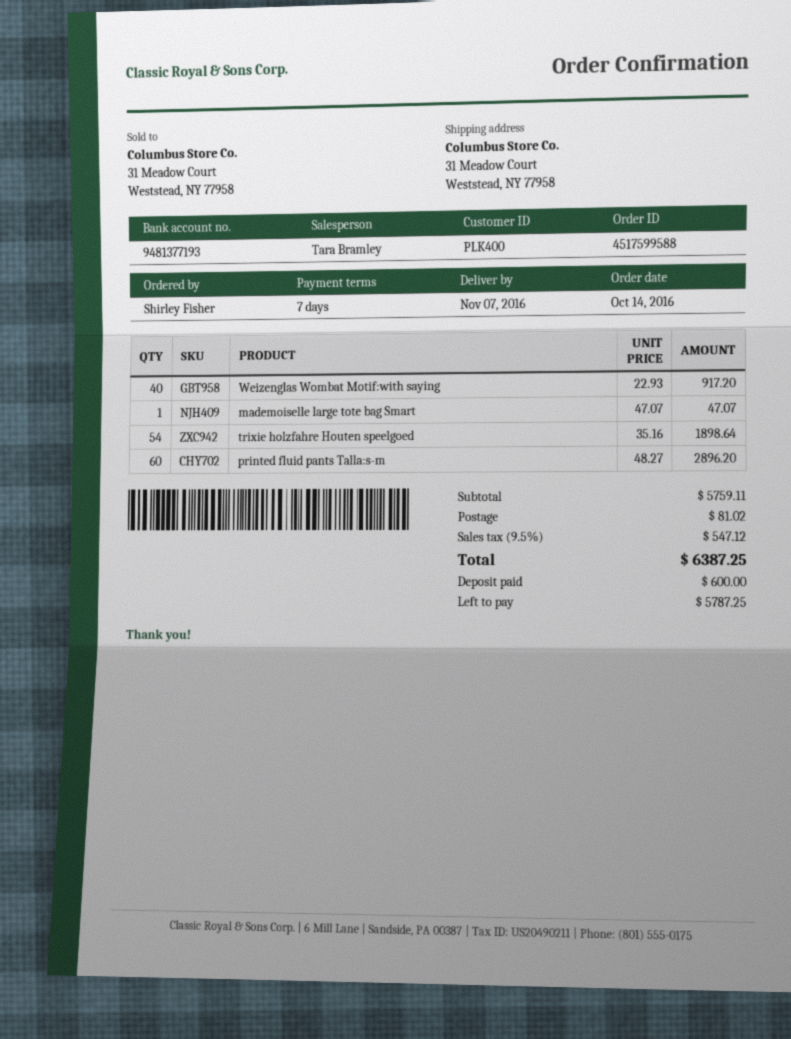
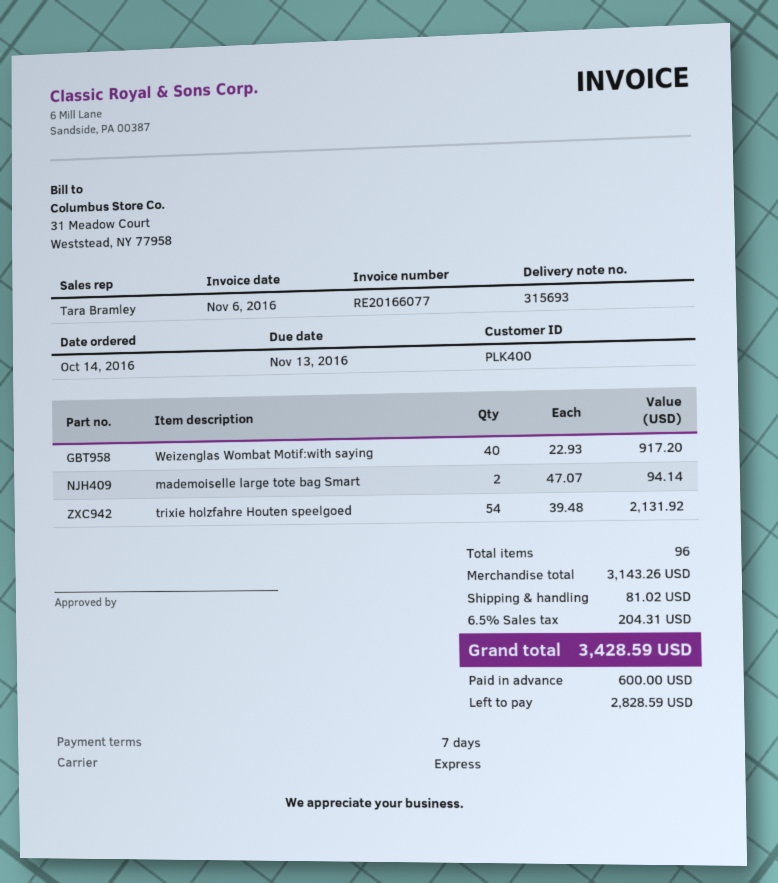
mademoiselle large tote bag Smart: 1 x 47.07 = 47.07 -> 2 x 47.07 = 94.14
trixie holzfahre Houten speelgoed: 54 x 35.16 = 1898.64 -> 54 x 39.48 = 2131.92
printed fluid pants Talla:s-m: 60 x 48.27 = 2896.20 -> none
subtotal: 5759.11 -> 3143.26
tax: 9.5% = 547.12 -> 6.5% = 204.31
total: 6387.25 -> 3428.59
balance: 5787.25 -> 2828.59

